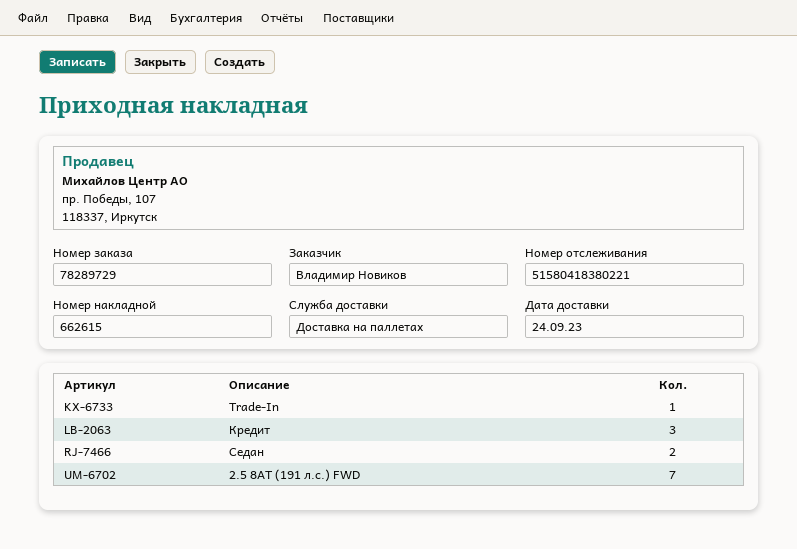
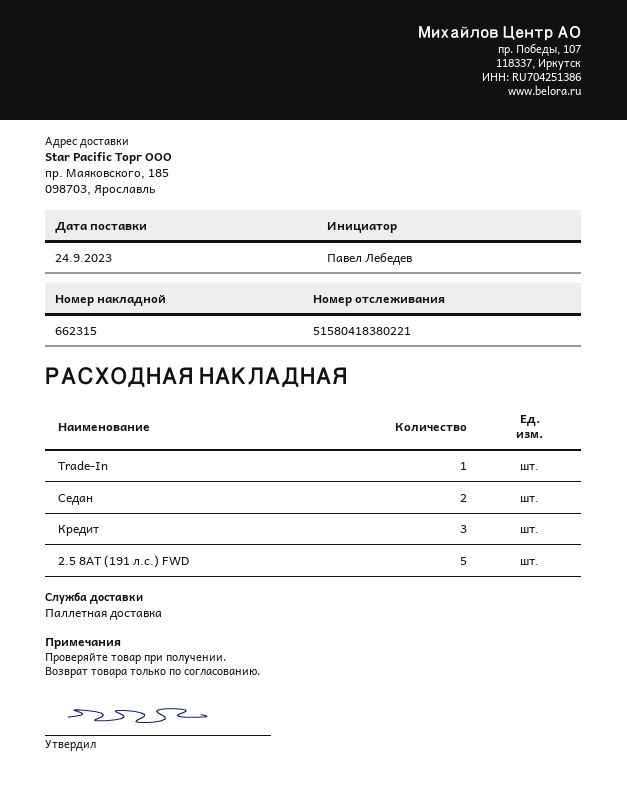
delivery note number: 662615 -> 662315
ordered by: Владимир Новиков -> Павел Лебедев
2.5 8AT (191 л.с.) FWD: 7 -> 5

